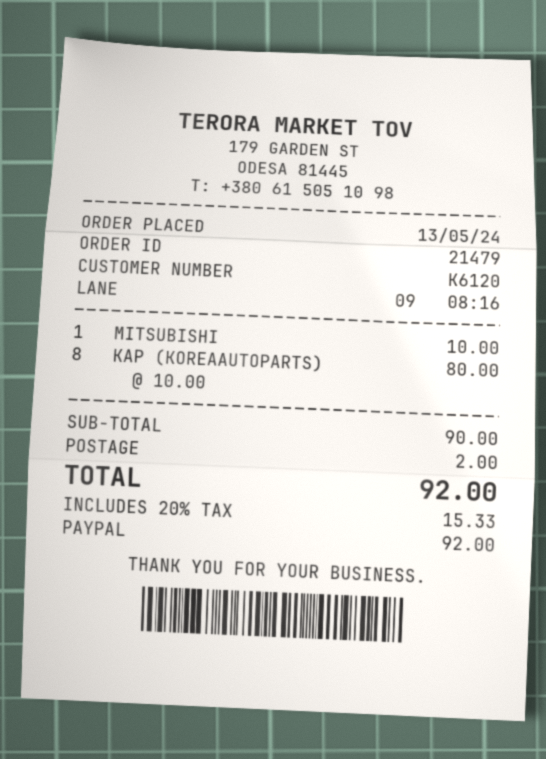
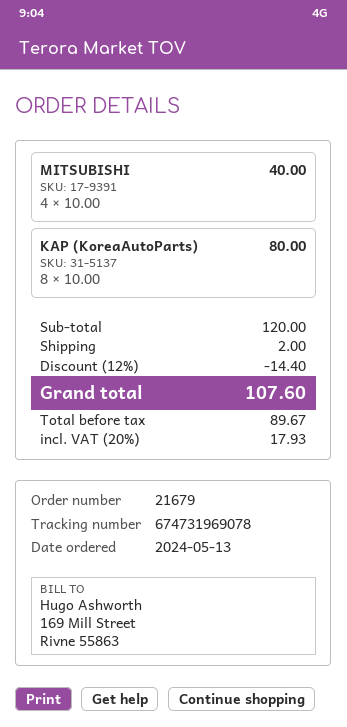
order number: 21479 -> 21679
MITSUBISHI: 1 x 10.00 = 10.00 -> 4 x 10.00 = 40.00
subtotal: 90.00 -> 120.00
discount: none -> 12% = 14.40
tax: 20% = 15.33 -> 20% = 17.93
total: 92.00 -> 107.60

